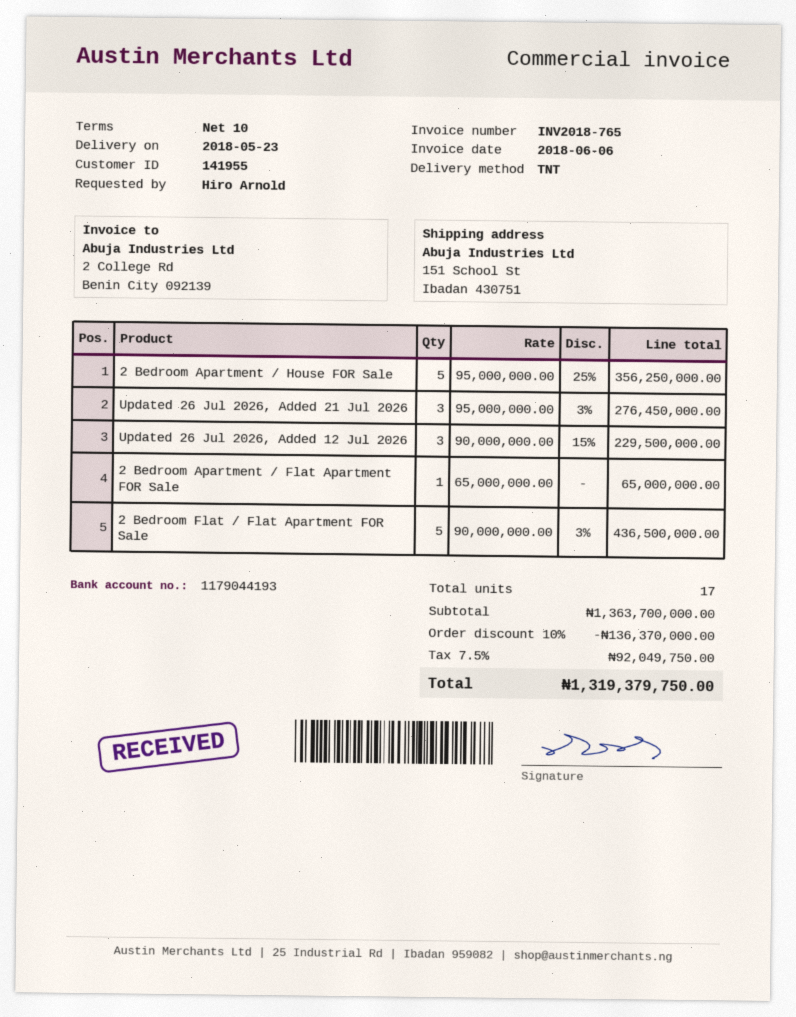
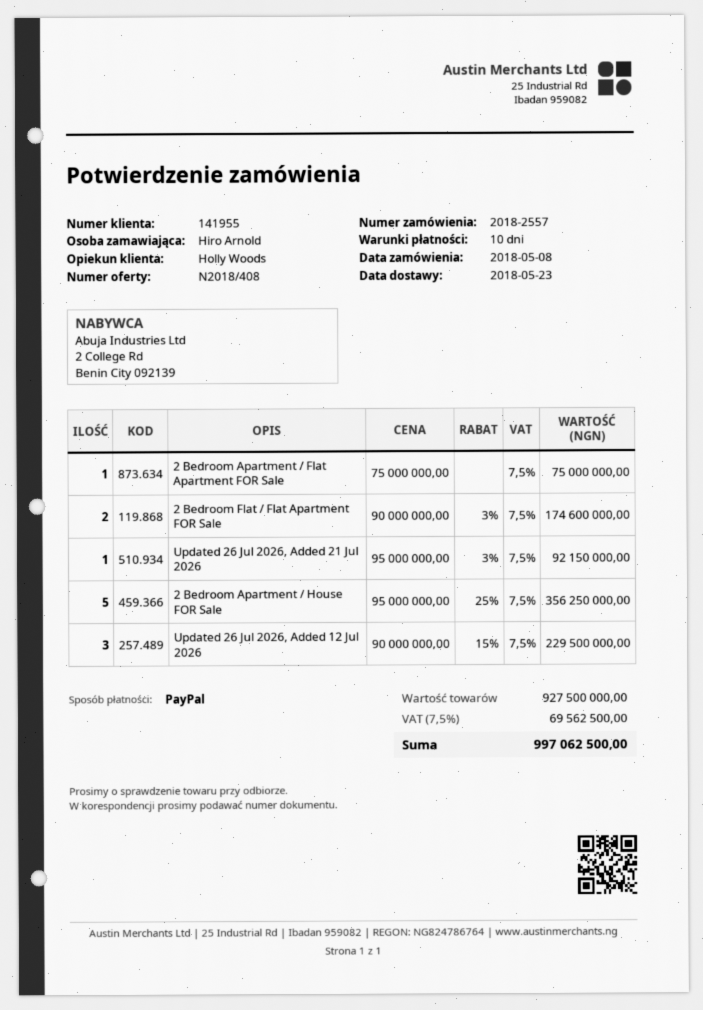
Updated 26 Jul 2026, Added 21 Jul 2026: 3 x 95000000.00 - 3% = 276450000.00 -> 1 x 95000000.00 - 3% = 92150000.00
2 Bedroom Apartment / Flat Apartment FOR Sale: 1 x 65000000.00 = 65000000.00 -> 1 x 75000000.00 = 75000000.00
2 Bedroom Flat / Flat Apartment FOR Sale: 5 x 90000000.00 - 3% = 436500000.00 -> 2 x 90000000.00 - 3% = 174600000.00
subtotal: 1363700000.00 -> 927500000.00
discount: 10% = 136370000.00 -> none
tax: 7.5% = 92049750.00 -> 7.5% = 69562500.00
total: 1319379750.00 -> 997062500.00

